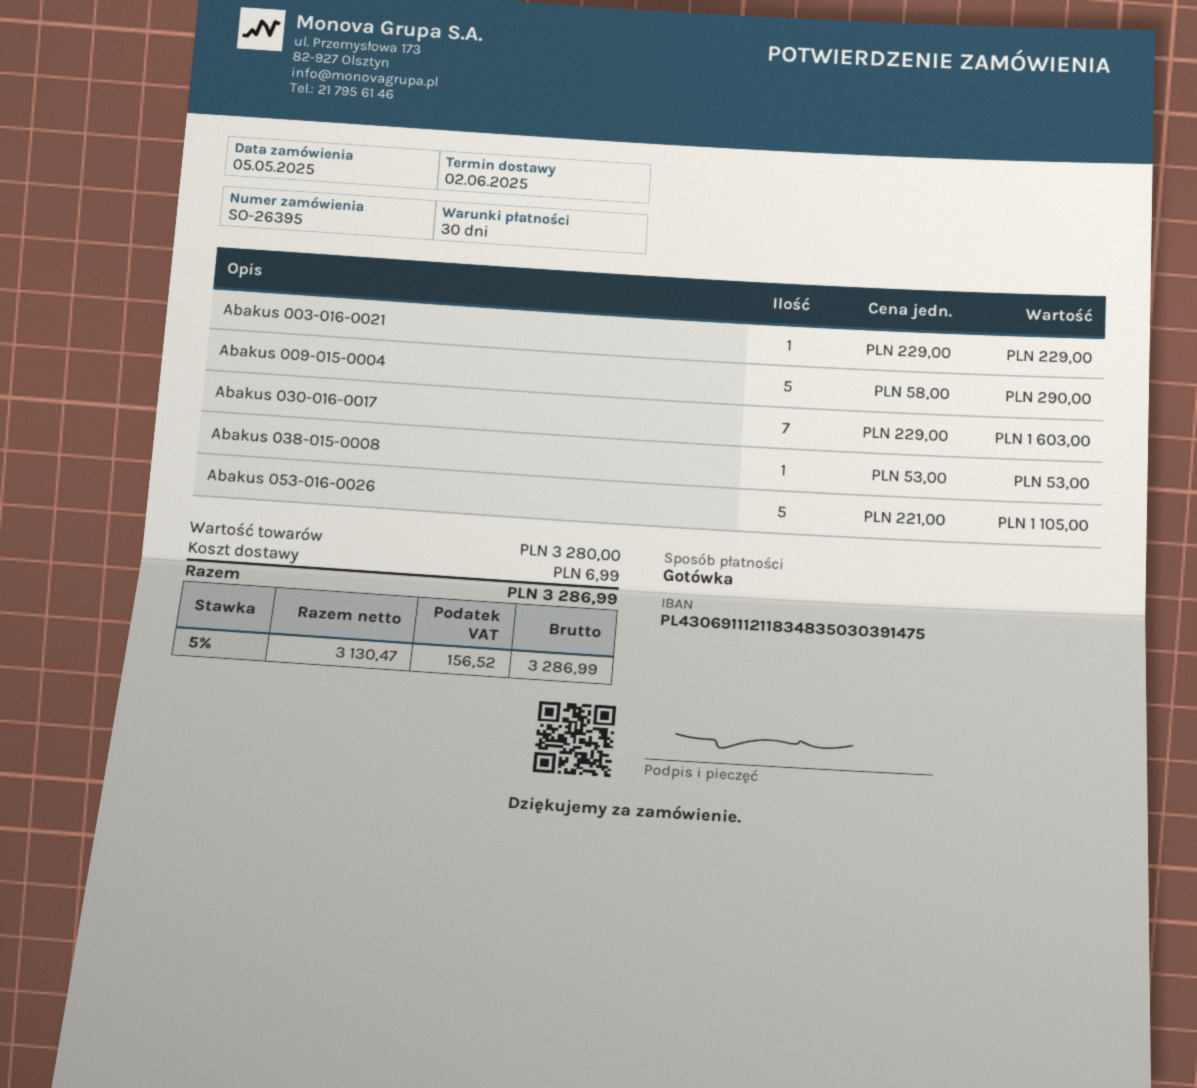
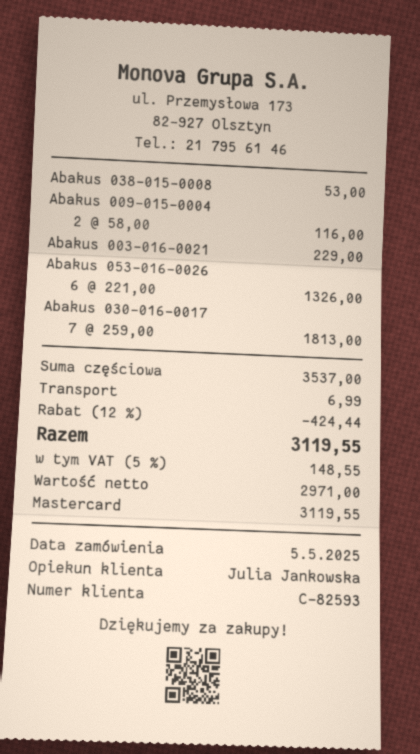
payment method: cash -> Mastercard
Abakus 009-015-0004: 5 x 58.00 = 290.00 -> 2 x 58.00 = 116.00
Abakus 030-016-0017: 7 x 229.00 = 1603.00 -> 7 x 259.00 = 1813.00
Abakus 053-016-0026: 5 x 221.00 = 1105.00 -> 6 x 221.00 = 1326.00
subtotal: 3280.00 -> 3537.00
discount: none -> 12% = 424.44
net: 3130.47 -> 2971.00
tax: 5% = 156.52 -> 5% = 148.55
total: 3286.99 -> 3119.55

